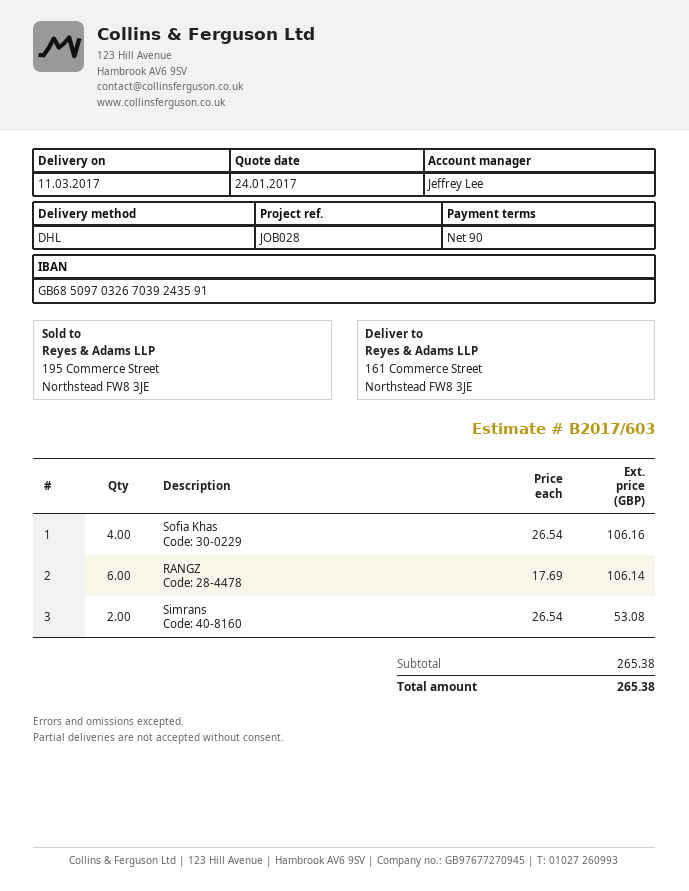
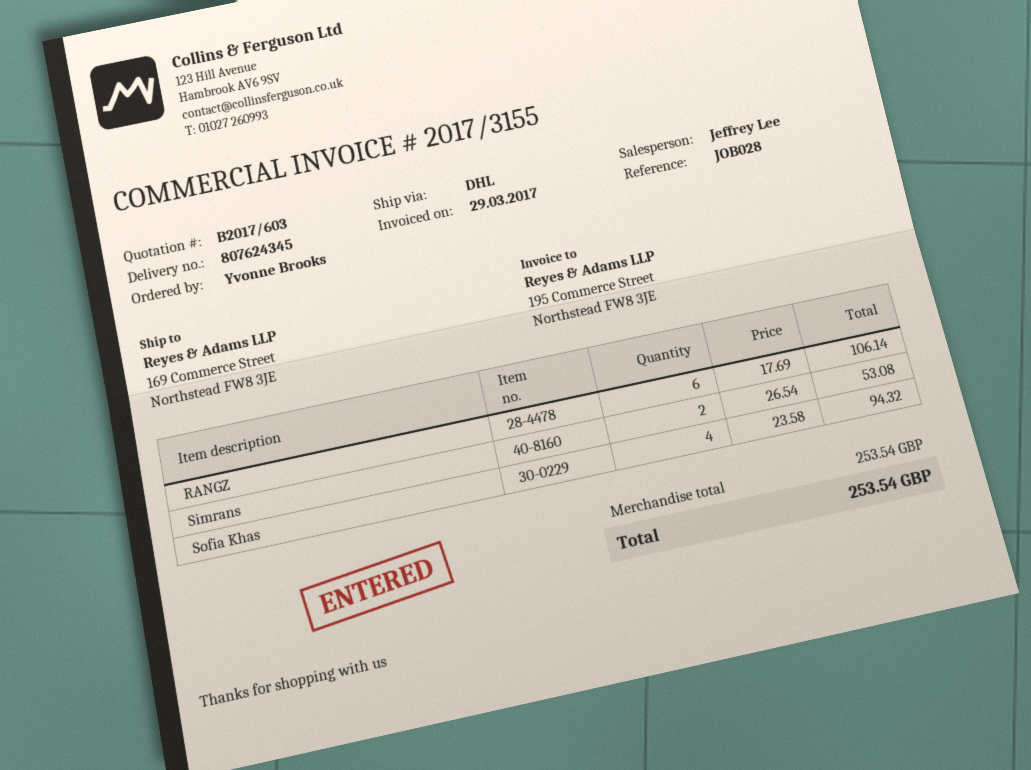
ship to: 161 Commerce Street, Northstead FW8 3JE -> 169 Commerce Street, Northstead FW8 3JE
Sofia Khas: 4 x 26.54 = 106.16 -> 4 x 23.58 = 94.32
subtotal: 265.38 -> 253.54
total: 265.38 -> 253.54

